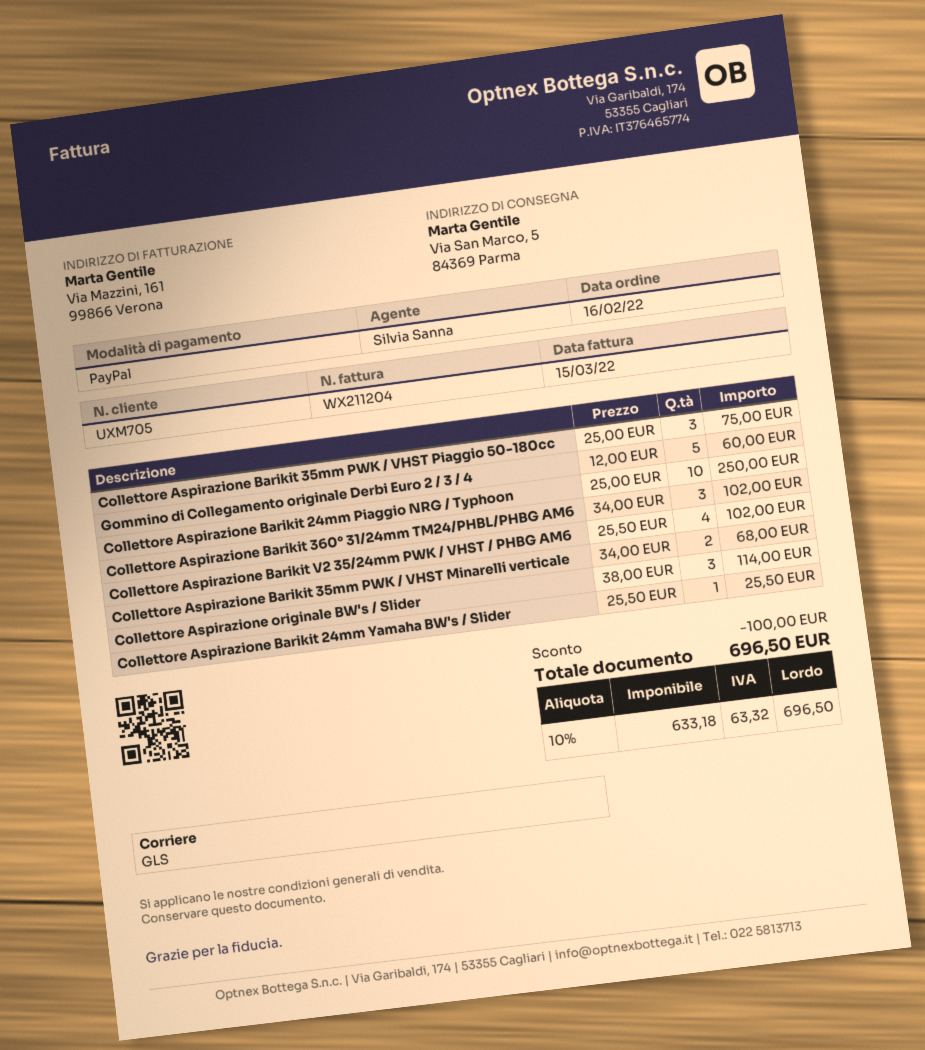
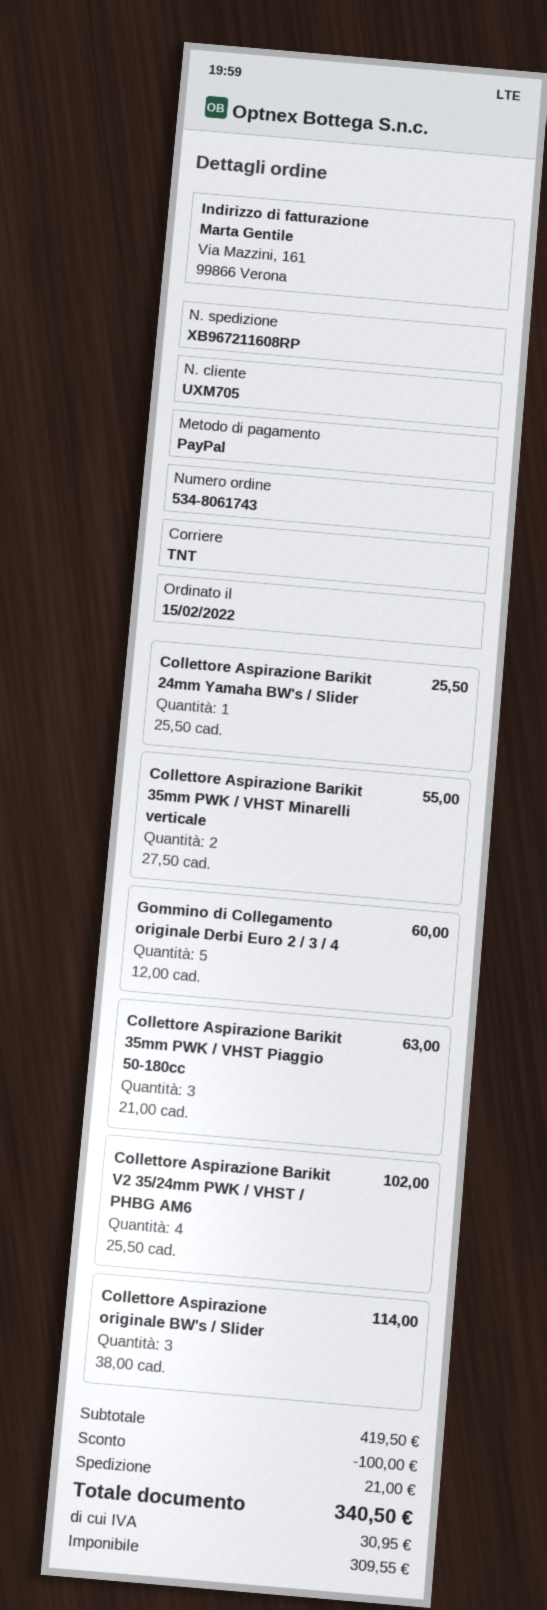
order date: 2022-02-16 -> 2022-02-15
shipping method: GLS -> TNT
Collettore Aspirazione Barikit 35mm PWK / VHST Piaggio 50-180cc: 3 x 25.00 = 75.00 -> 3 x 21.00 = 63.00
Collettore Aspirazione Barikit 24mm Piaggio NRG / Typhoon: 10 x 25.00 = 250.00 -> none
Collettore Aspirazione Barikit 360° 31/24mm TM24/PHBL/PHBG AM6: 3 x 34.00 = 102.00 -> none
Collettore Aspirazione Barikit 35mm PWK / VHST Minarelli verticale: 2 x 34.00 = 68.00 -> 2 x 27.50 = 55.00
shipping: none -> 21.00
net: 633.18 -> 309.55
tax: 63.32 -> 30.95
total: 696.50 -> 340.50

